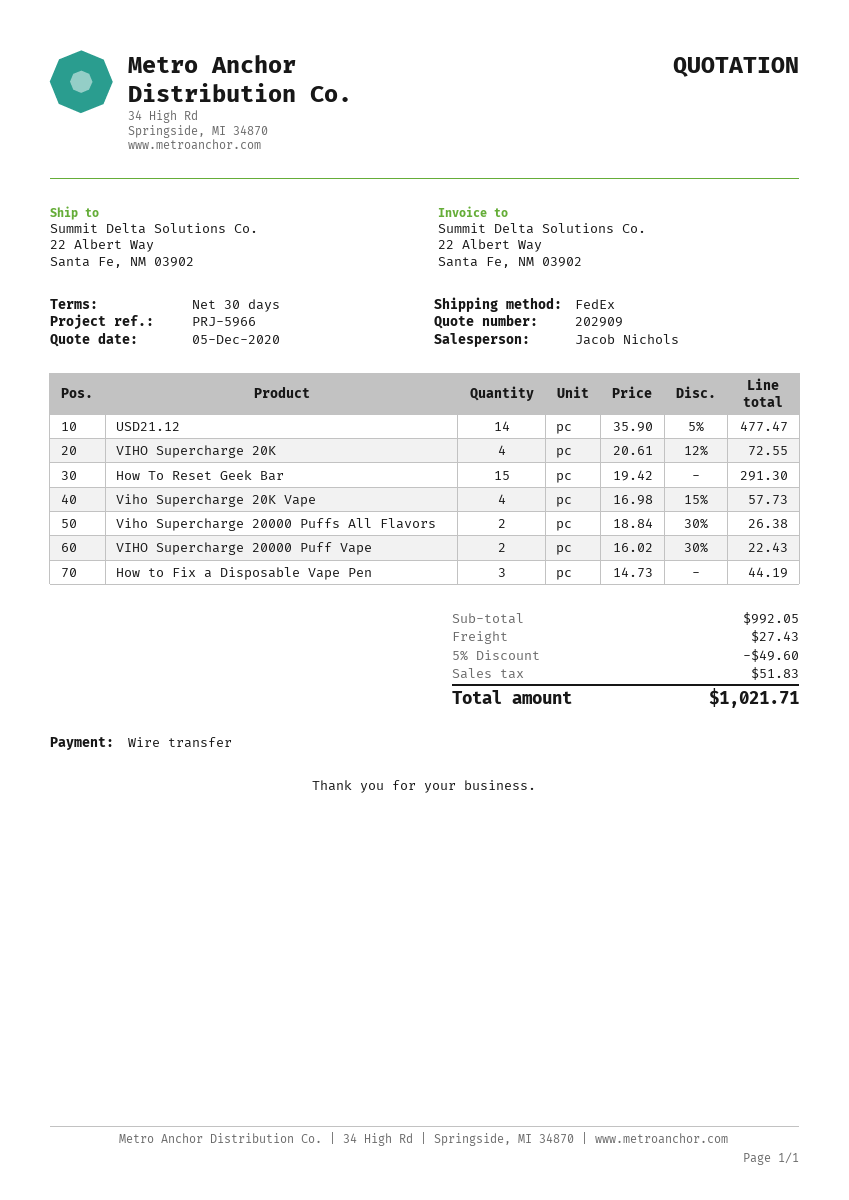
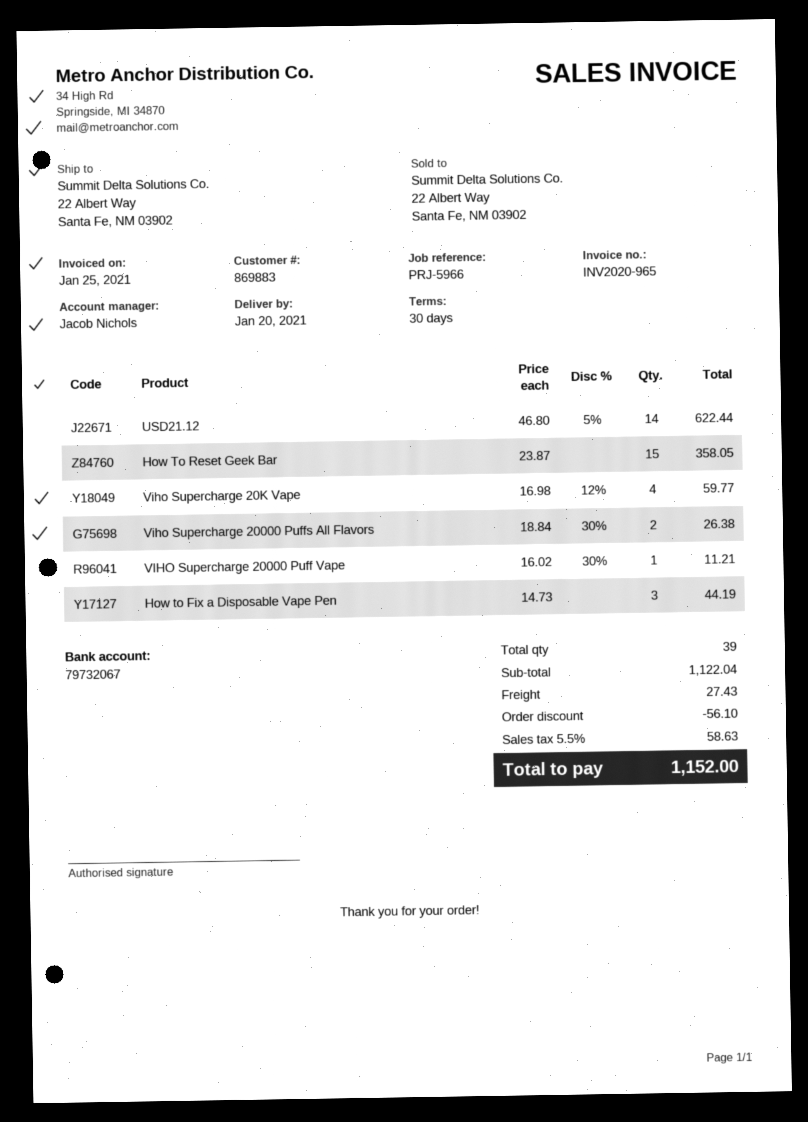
USD21.12: 14 x 35.90 - 5% = 477.47 -> 14 x 46.80 - 5% = 622.44
VIHO Supercharge 20K: 4 x 20.61 - 12% = 72.55 -> none
How To Reset Geek Bar: 15 x 19.42 = 291.30 -> 15 x 23.87 = 358.05
Viho Supercharge 20K Vape: 4 x 16.98 - 15% = 57.73 -> 4 x 16.98 - 12% = 59.77
VIHO Supercharge 20000 Puff Vape: 2 x 16.02 - 30% = 22.43 -> 1 x 16.02 - 30% = 11.21
subtotal: 992.05 -> 1122.04
discount: 49.60 -> 56.10
tax: 51.83 -> 58.63
total: 1021.71 -> 1152.00

